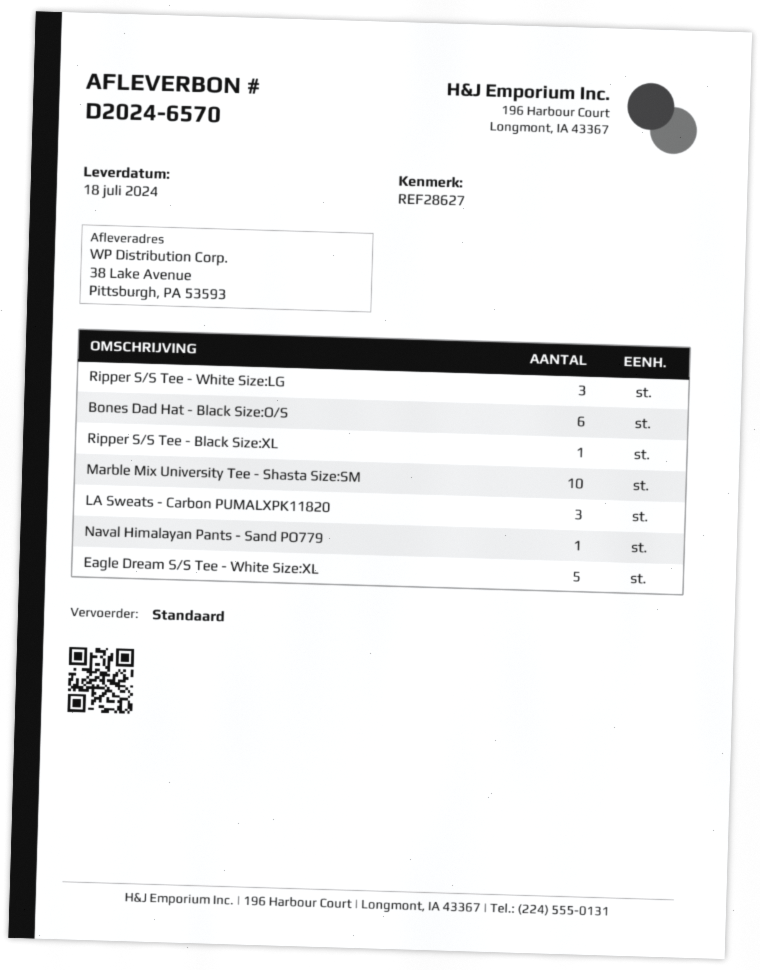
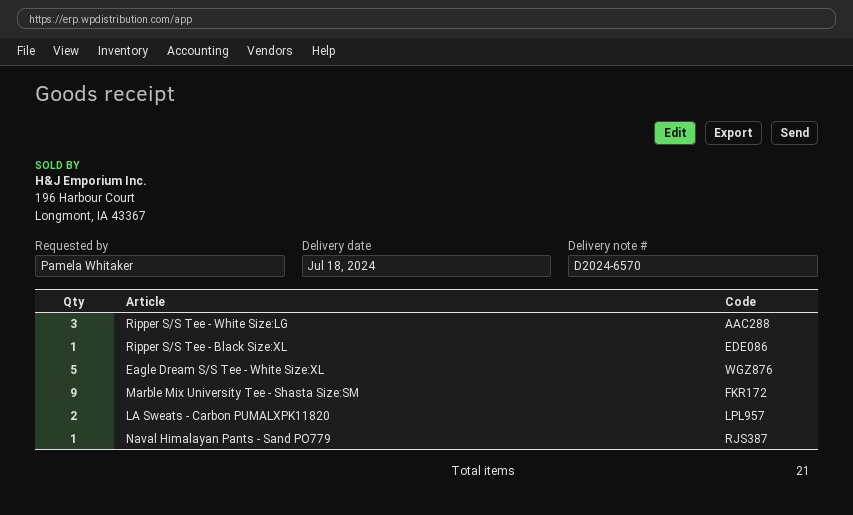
Bones Dad Hat - Black Size:O/S: 6 -> none
Marble Mix University Tee - Shasta Size:SM: 10 -> 9
LA Sweats - Carbon PUMALXPK11820: 3 -> 2

